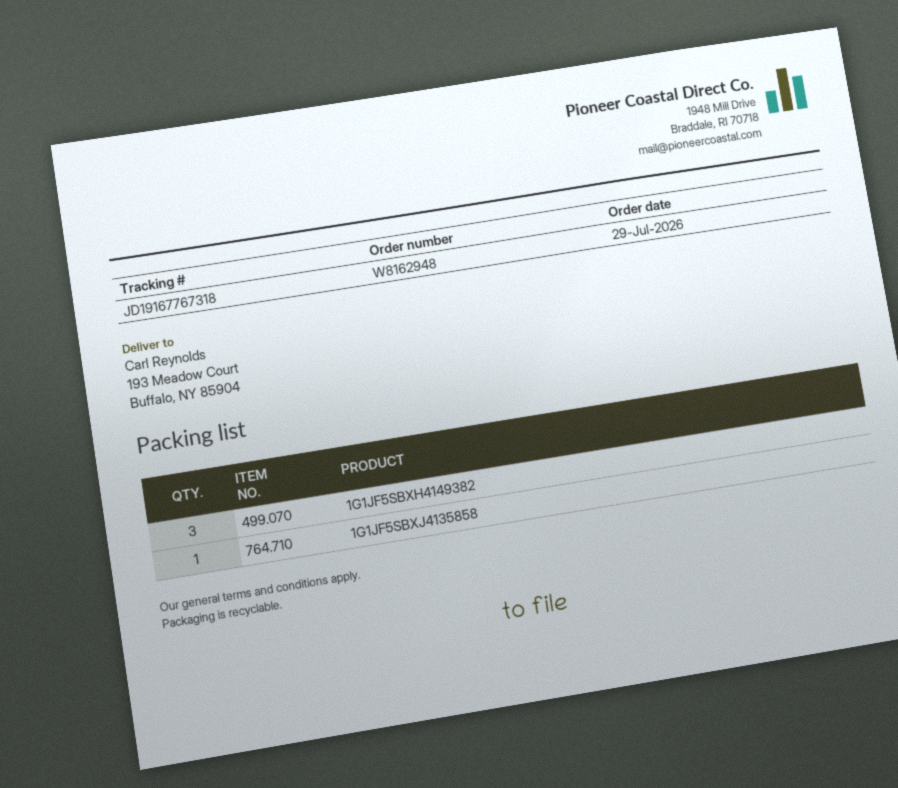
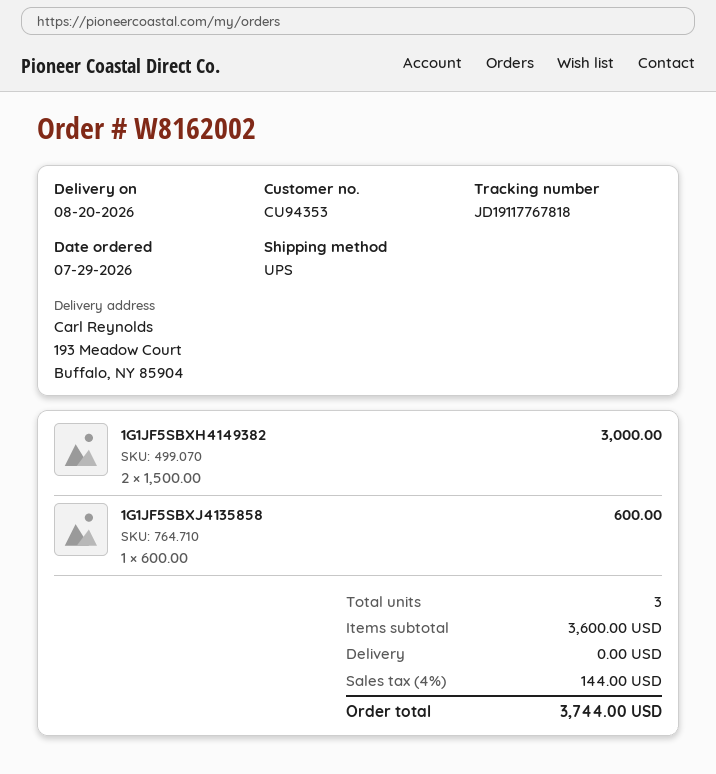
order number: W8162948 -> W8162002
tracking number: JD19167767318 -> JD19117767818
1G1JF5SBXH4149382: 3 -> 2

